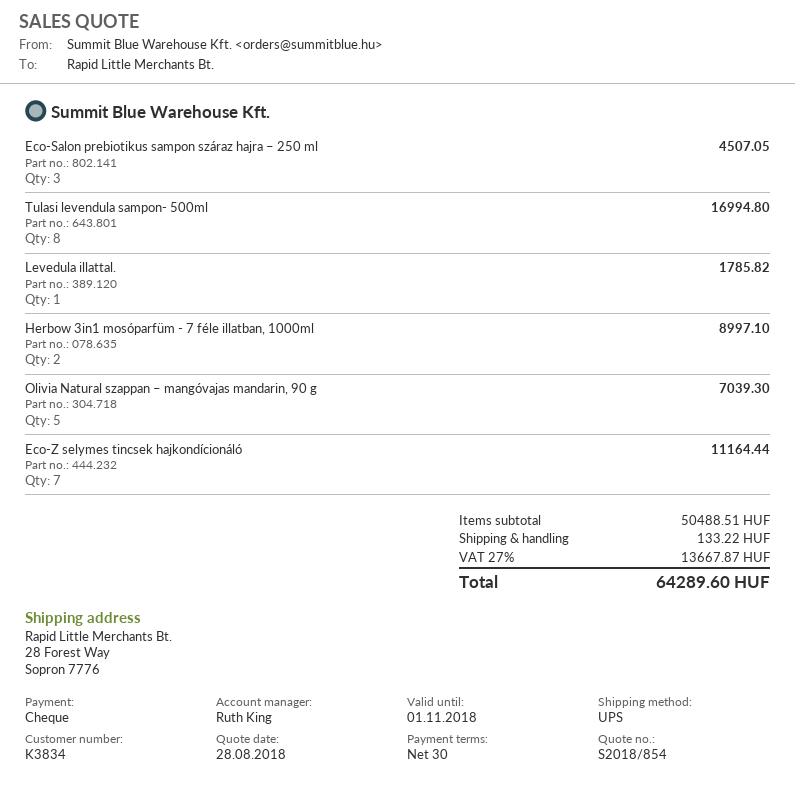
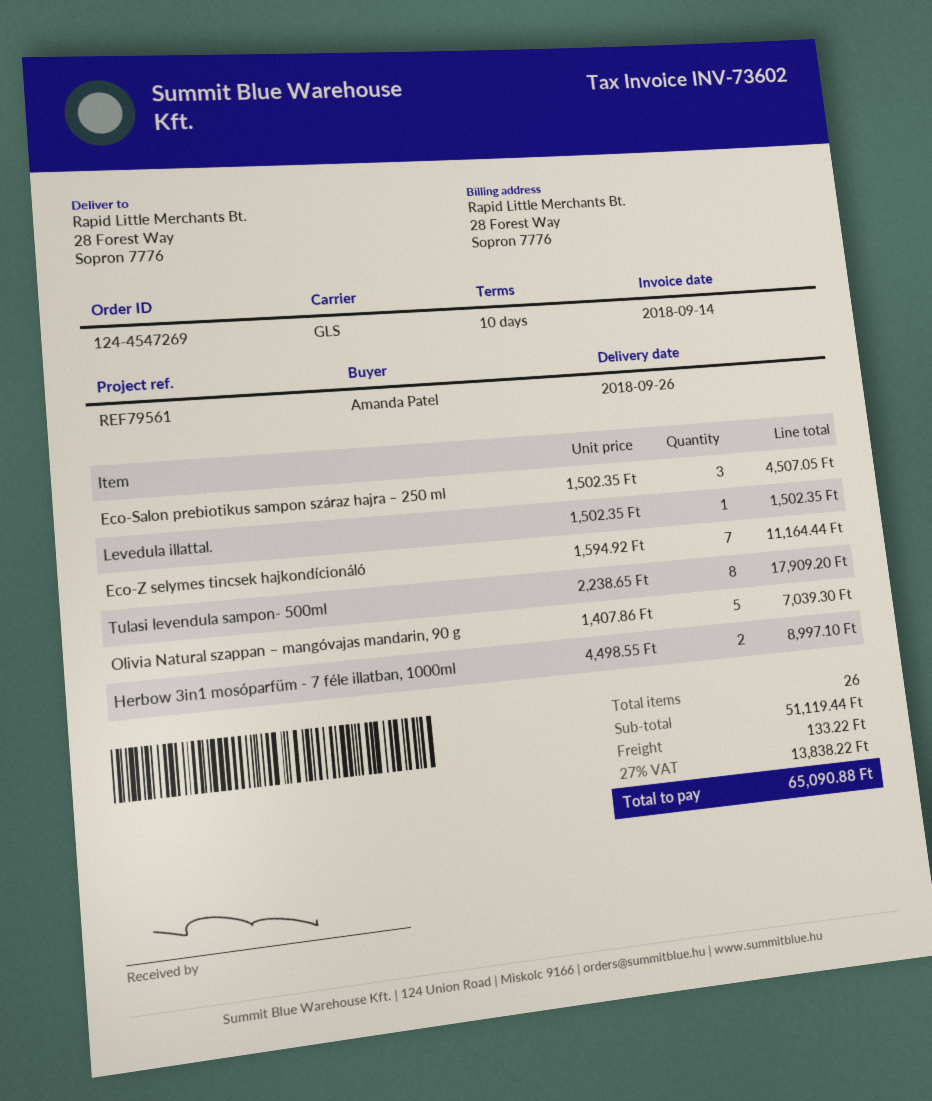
payment terms: 30 days -> 10 days
shipping method: UPS -> GLS
Tulasi levendula sampon- 500ml: 8 for 16994.80 -> 8 for 17909.20
Levedula illattal.: 1 for 1785.82 -> 1 for 1502.35
subtotal: 50488.51 -> 51119.44
tax: 27% = 13667.87 -> 27% = 13838.22
total: 64289.60 -> 65090.88

